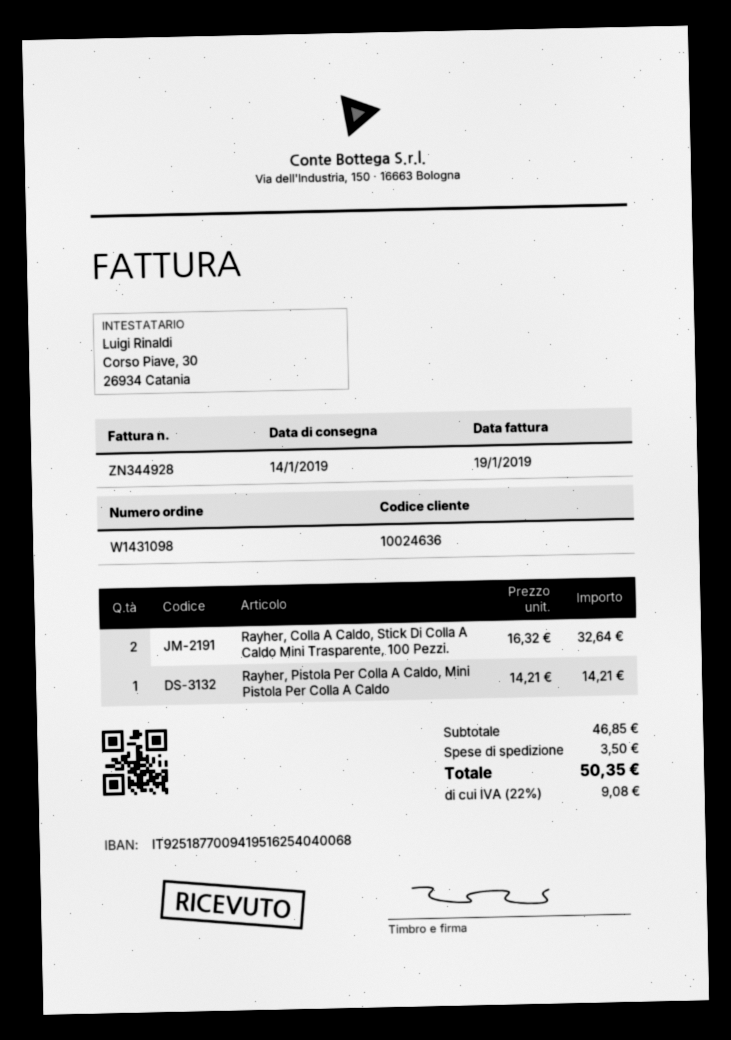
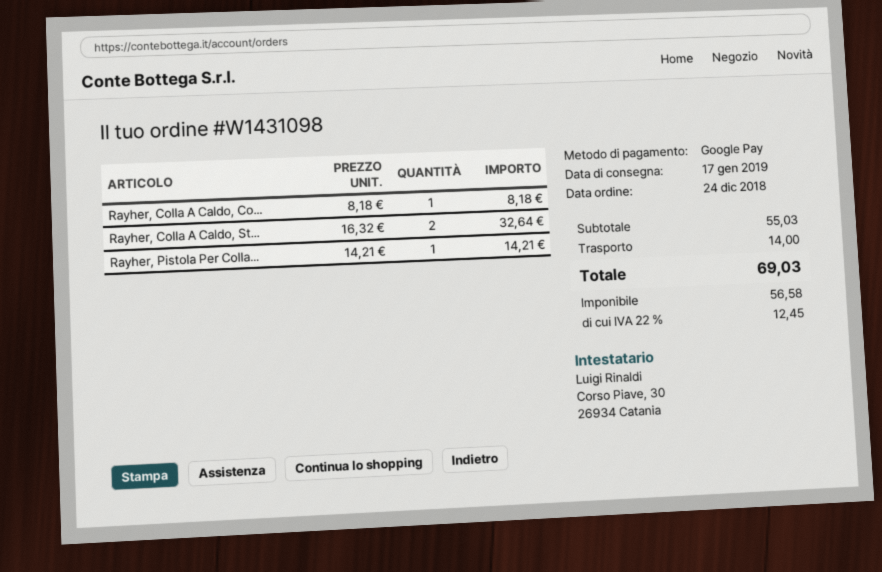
delivery date: 2019-01-14 -> 2019-01-17
Rayher, Colla A Caldo, Co...: none -> 1 x 8.18 = 8.18
subtotal: 46.85 -> 55.03
shipping: 3.50 -> 14.00
tax: 22% = 9.08 -> 22% = 12.45
total: 50.35 -> 69.03

